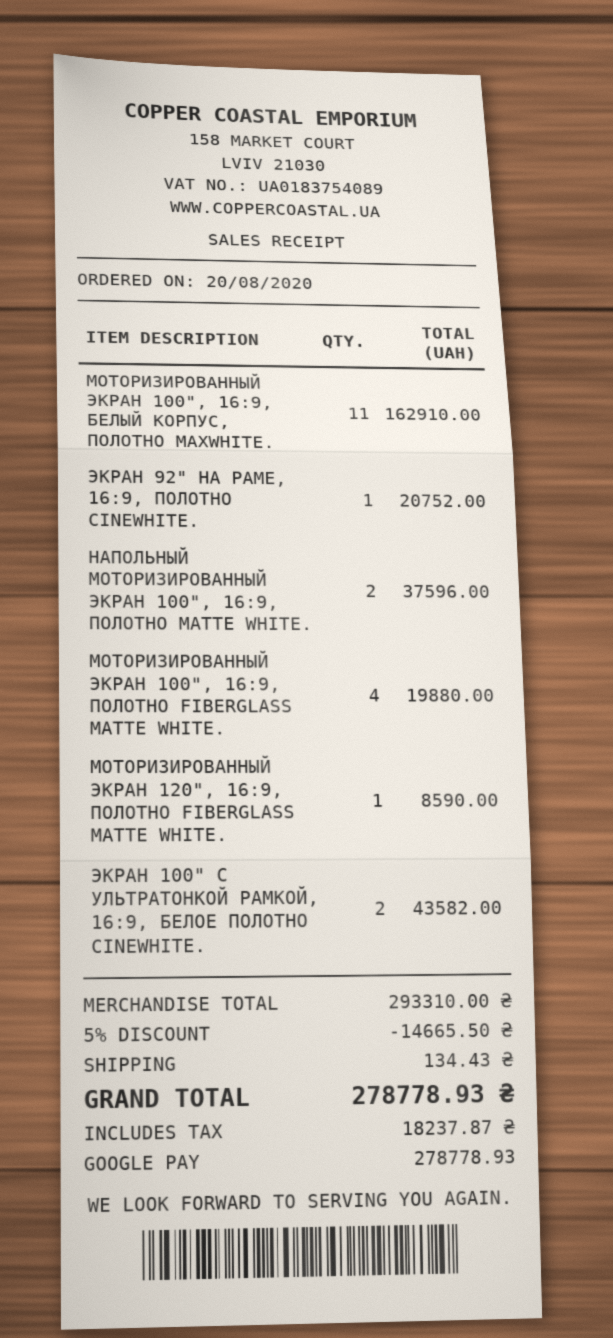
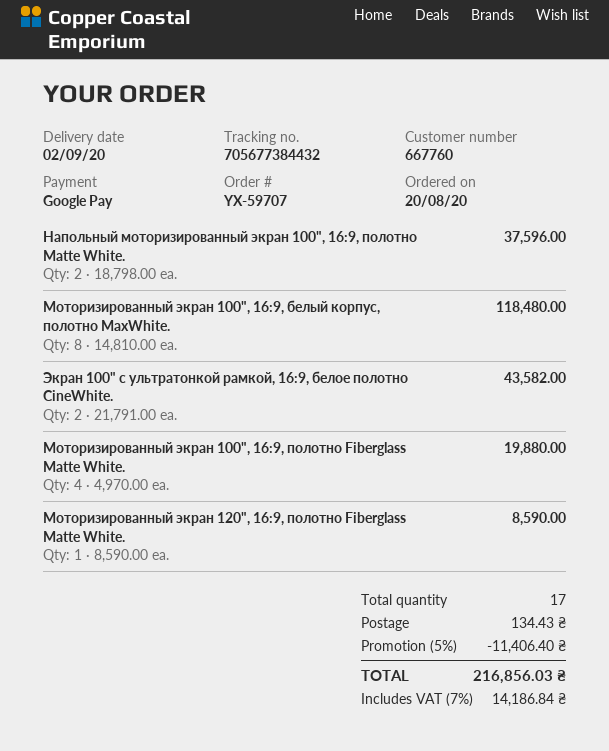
МОТОРИЗИРОВАННЫЙ ЭКРАН 100", 16:9, БЕЛЫЙ КОРПУС, ПОЛОТНО MAXWHITE.: 11 for 162910.00 -> 8 for 118480.00
ЭКРАН 92" НА РАМЕ, 16:9, ПОЛОТНО CINEWHITE.: 1 for 20752.00 -> none
discount: 5% = 14665.50 -> 5% = 11406.40
tax: 18237.87 -> 14186.84
total: 278778.93 -> 216856.03

